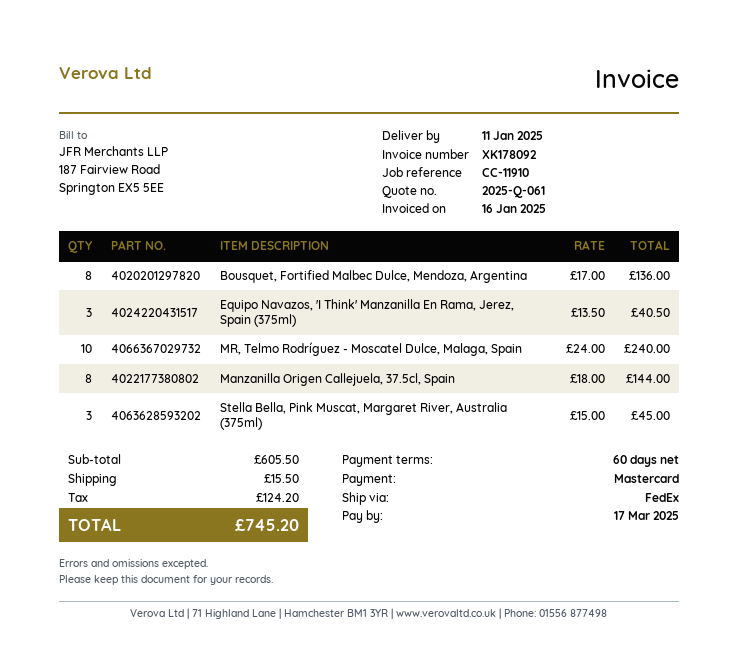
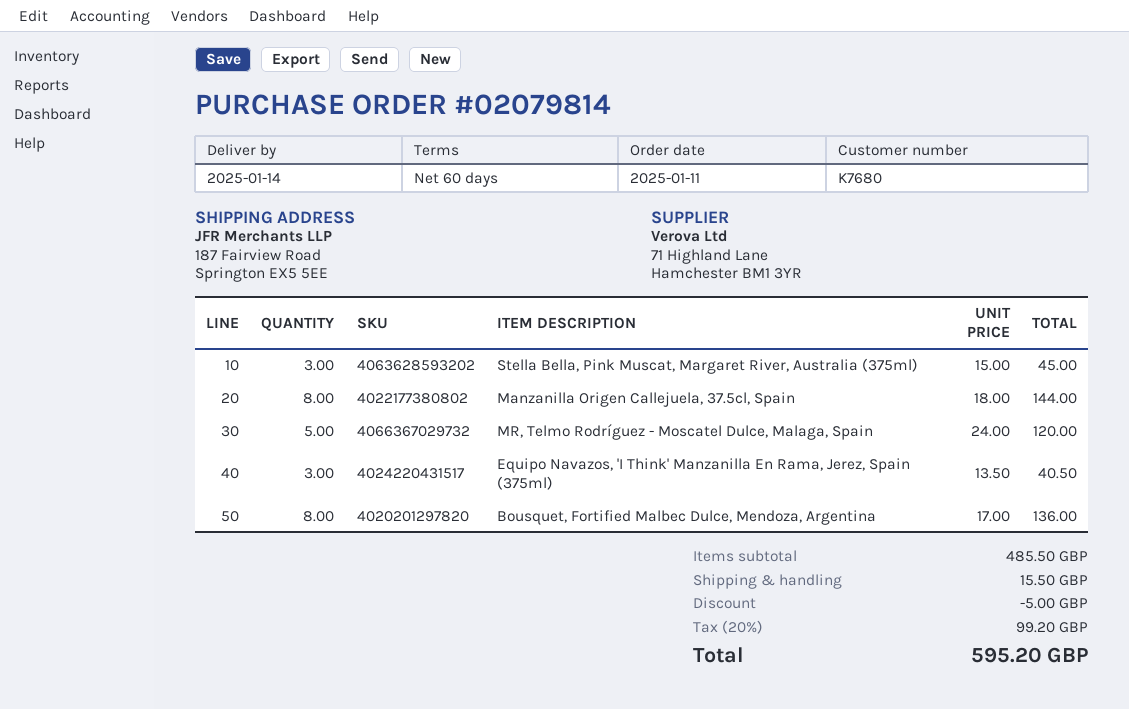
delivery date: 2025-01-11 -> 2025-01-14
MR, Telmo Rodríguez - Moscatel Dulce, Malaga, Spain: 10 x 24.00 = 240.00 -> 5 x 24.00 = 120.00
subtotal: 605.50 -> 485.50
discount: none -> 5.00
tax: 124.20 -> 99.20
total: 745.20 -> 595.20

